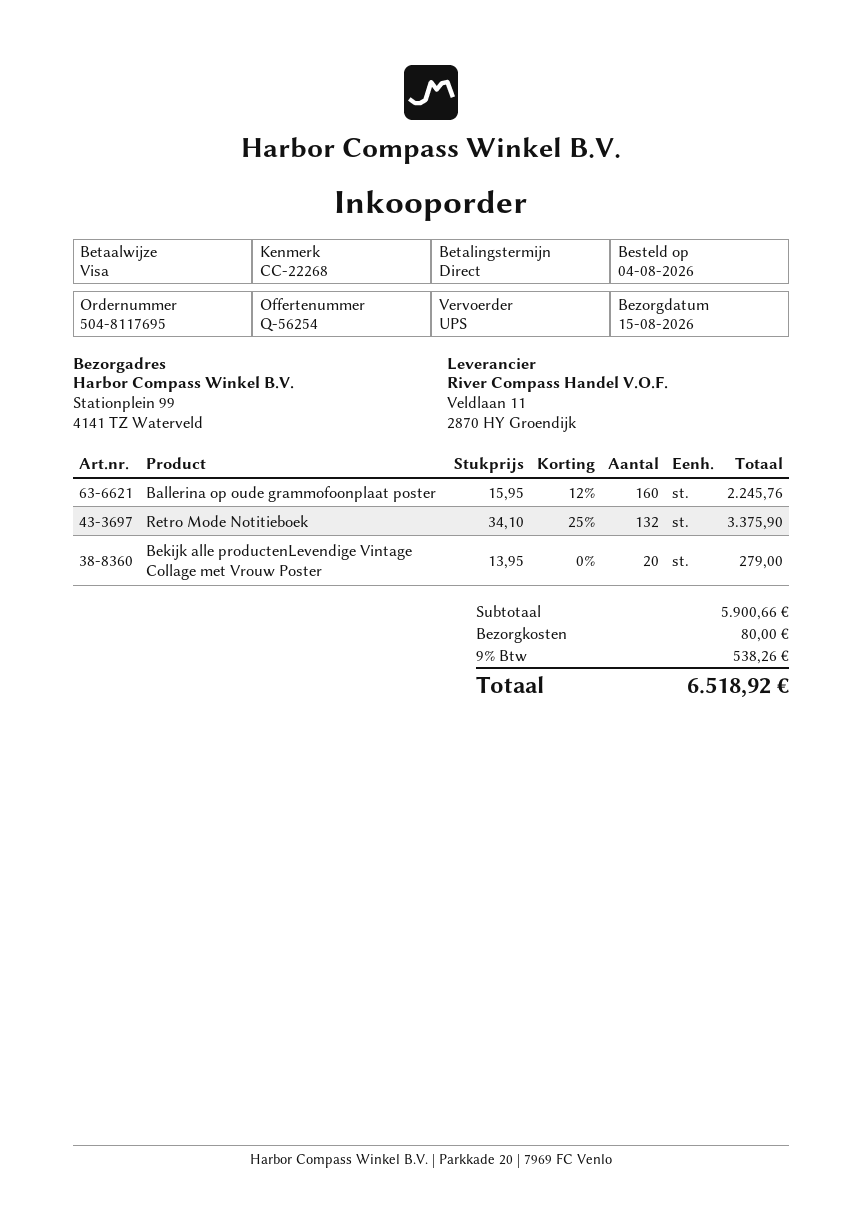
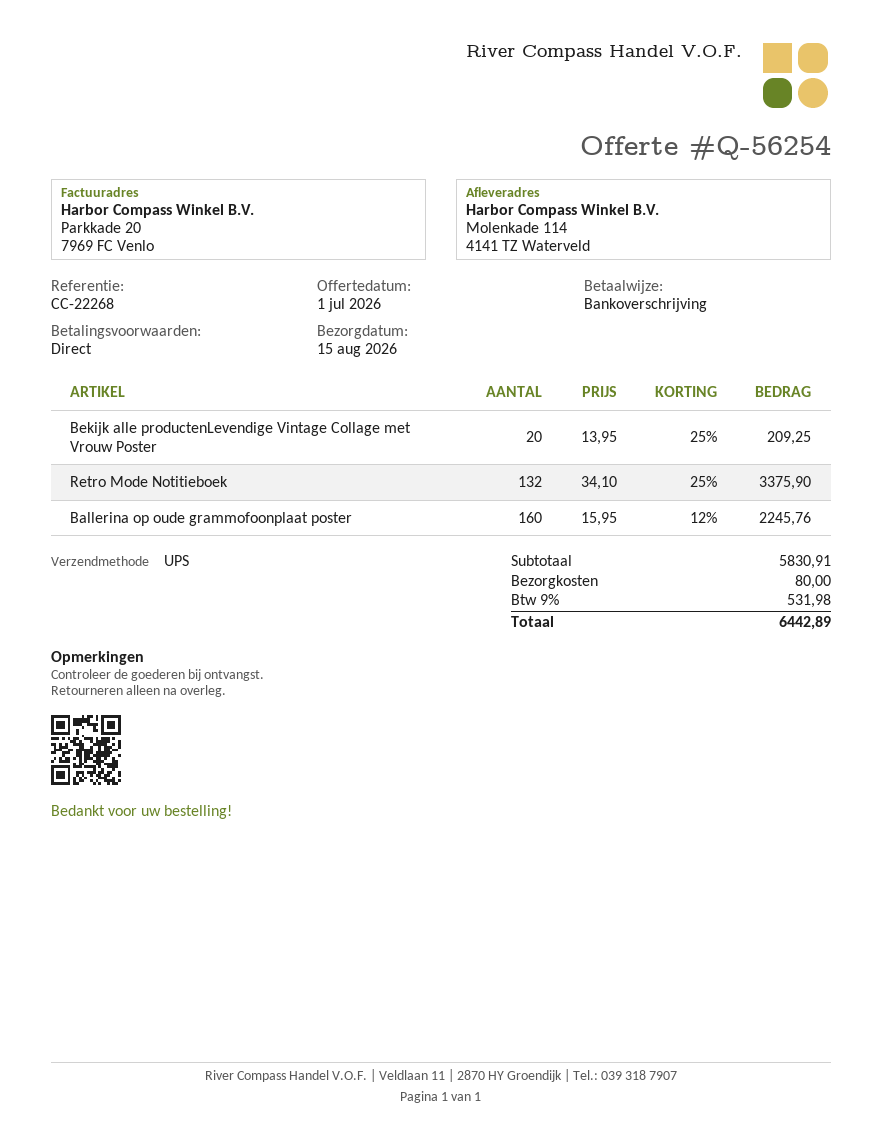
payment method: Visa -> bank transfer
ship to: Stationplein 99, 4141 TZ Waterveld -> Molenkade 114, 4141 TZ Waterveld
Bekijk alle productenLevendige Vintage Collage met Vrouw Poster: 20 x 13.95 = 279.00 -> 20 x 13.95 - 25% = 209.25
subtotal: 5900.66 -> 5830.91
tax: 9% = 538.26 -> 9% = 531.98
total: 6518.92 -> 6442.89

